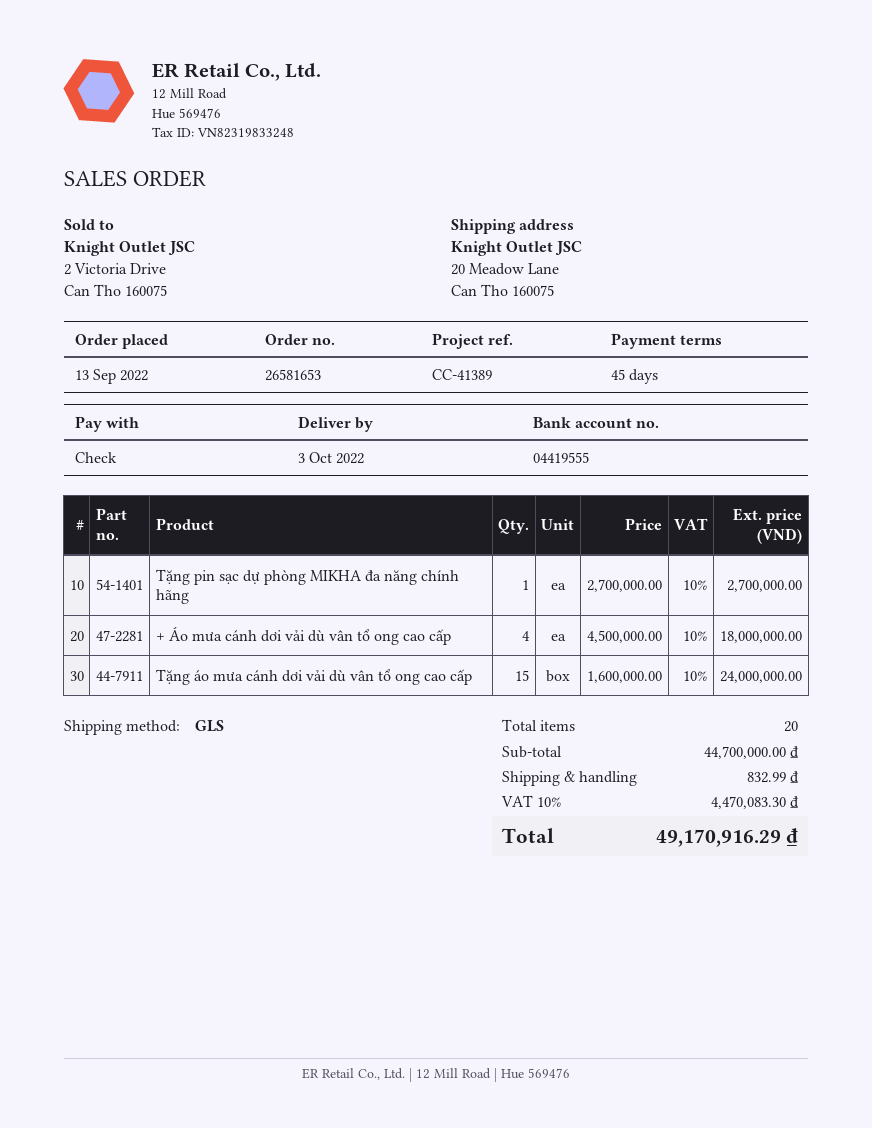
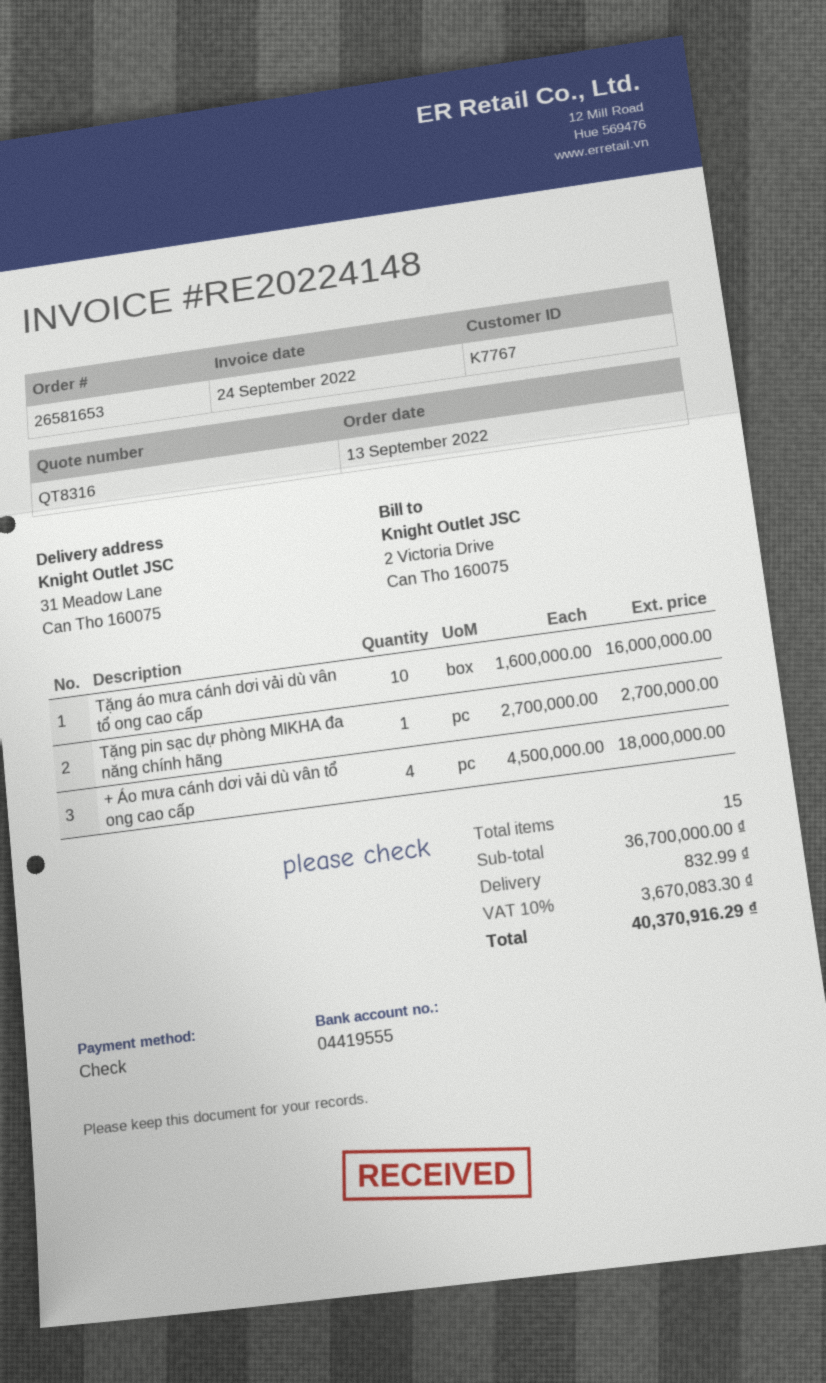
ship to: 20 Meadow Lane, Can Tho 160075 -> 31 Meadow Lane, Can Tho 160075
Tặng áo mưa cánh dơi vải dù vân tổ ong cao cấp: 15 x 1600000.00 = 24000000.00 -> 10 x 1600000.00 = 16000000.00
total quantity: 20 -> 15
subtotal: 44700000.00 -> 36700000.00
tax: 10% = 4470083.30 -> 10% = 3670083.30
total: 49170916.29 -> 40370916.29

